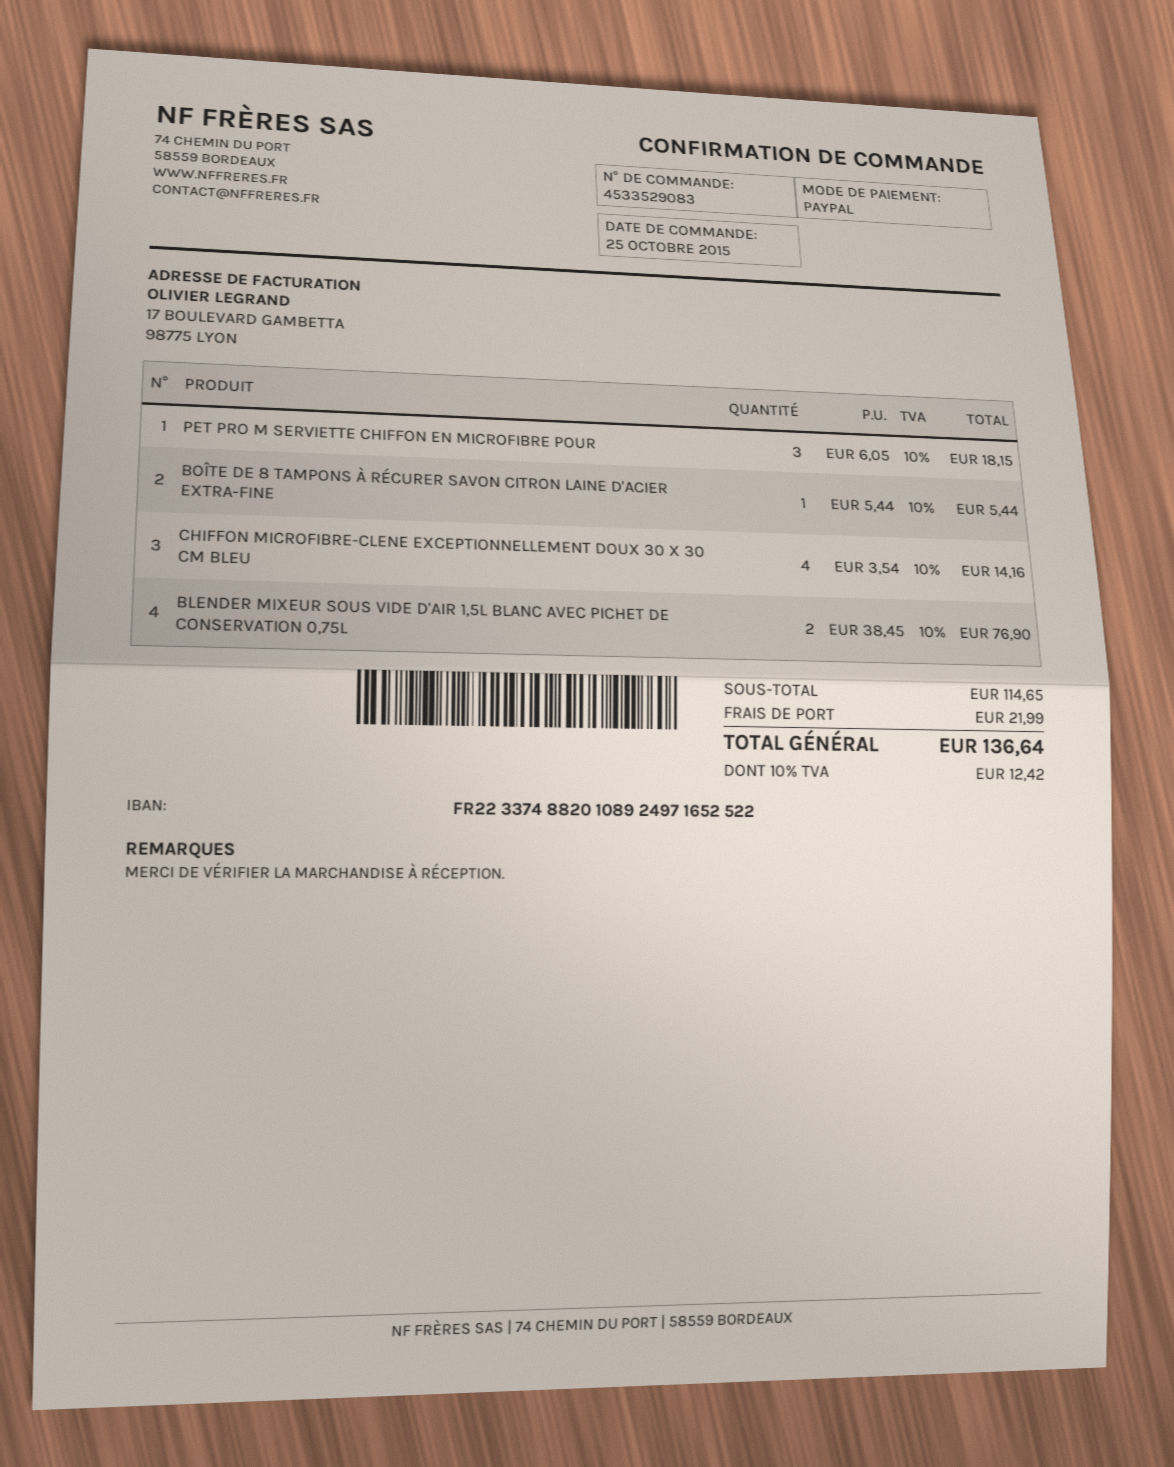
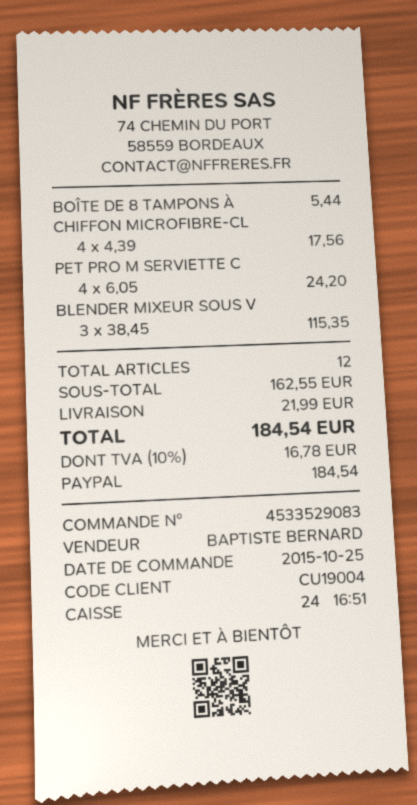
PET PRO M SERVIETTE CHIFFON EN MICROFIBRE POUR: 3 x 6.05 = 18.15 -> 4 x 6.05 = 24.20
CHIFFON MICROFIBRE-CLENE EXCEPTIONNELLEMENT DOUX 30 X 30 CM BLEU: 4 x 3.54 = 14.16 -> 4 x 4.39 = 17.56
BLENDER MIXEUR SOUS VIDE D'AIR 1,5L BLANC AVEC PICHET DE CONSERVATION 0,75L: 2 x 38.45 = 76.90 -> 3 x 38.45 = 115.35
subtotal: 114.65 -> 162.55
tax: 10% = 12.42 -> 10% = 16.78
total: 136.64 -> 184.54

